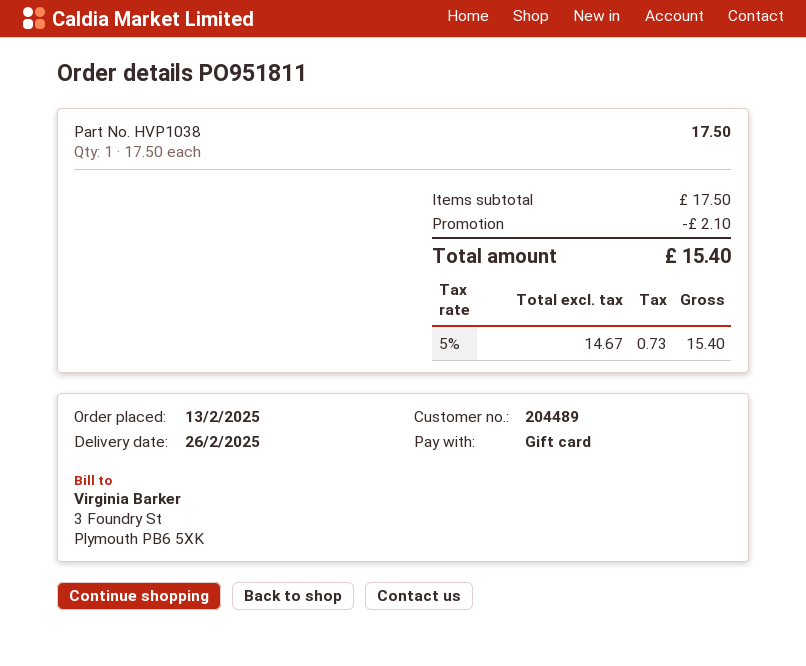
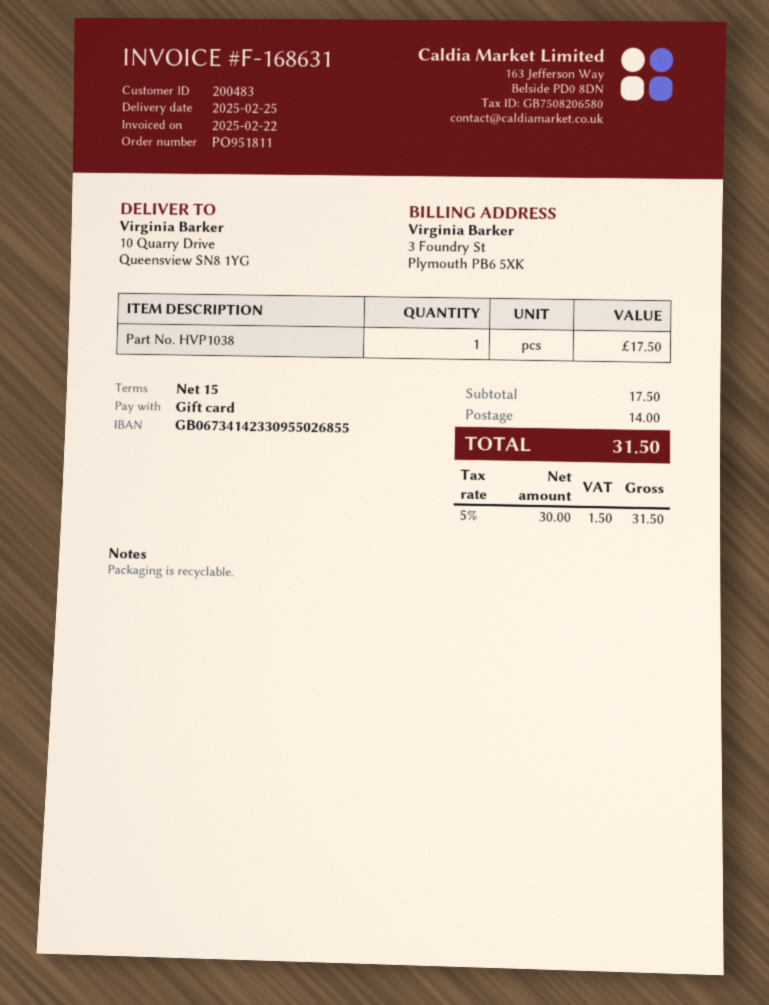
delivery date: 2025-02-26 -> 2025-02-25
customer number: 204489 -> 200483
discount: 2.10 -> none
shipping: none -> 14.00
net: 14.67 -> 30.00
tax: 5% = 0.73 -> 5% = 1.50
total: 15.40 -> 31.50

